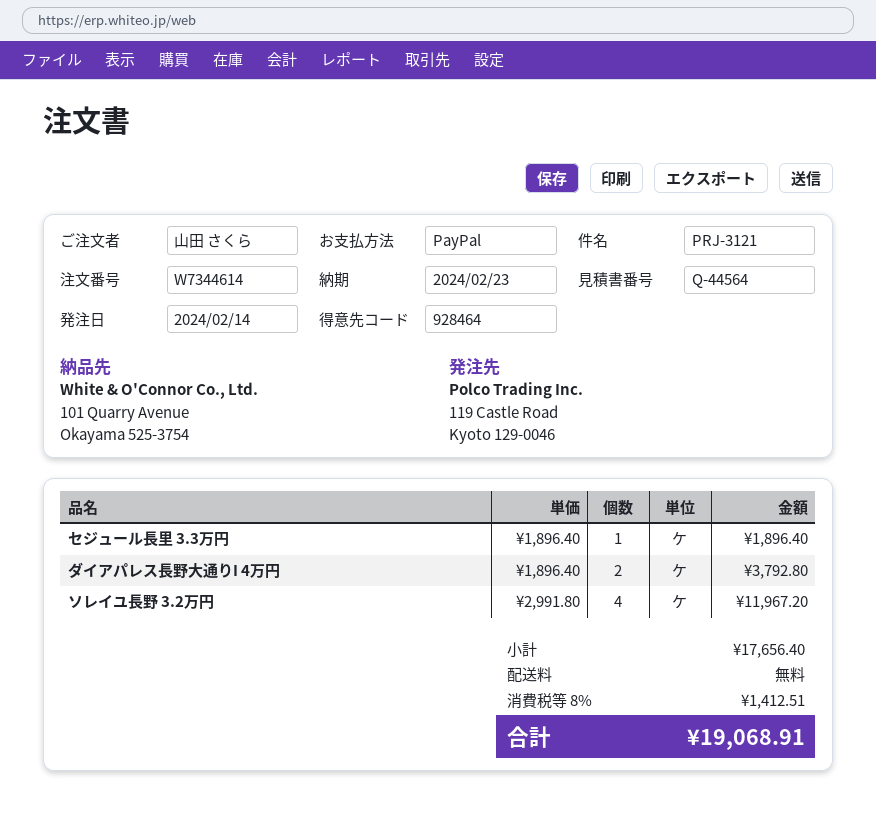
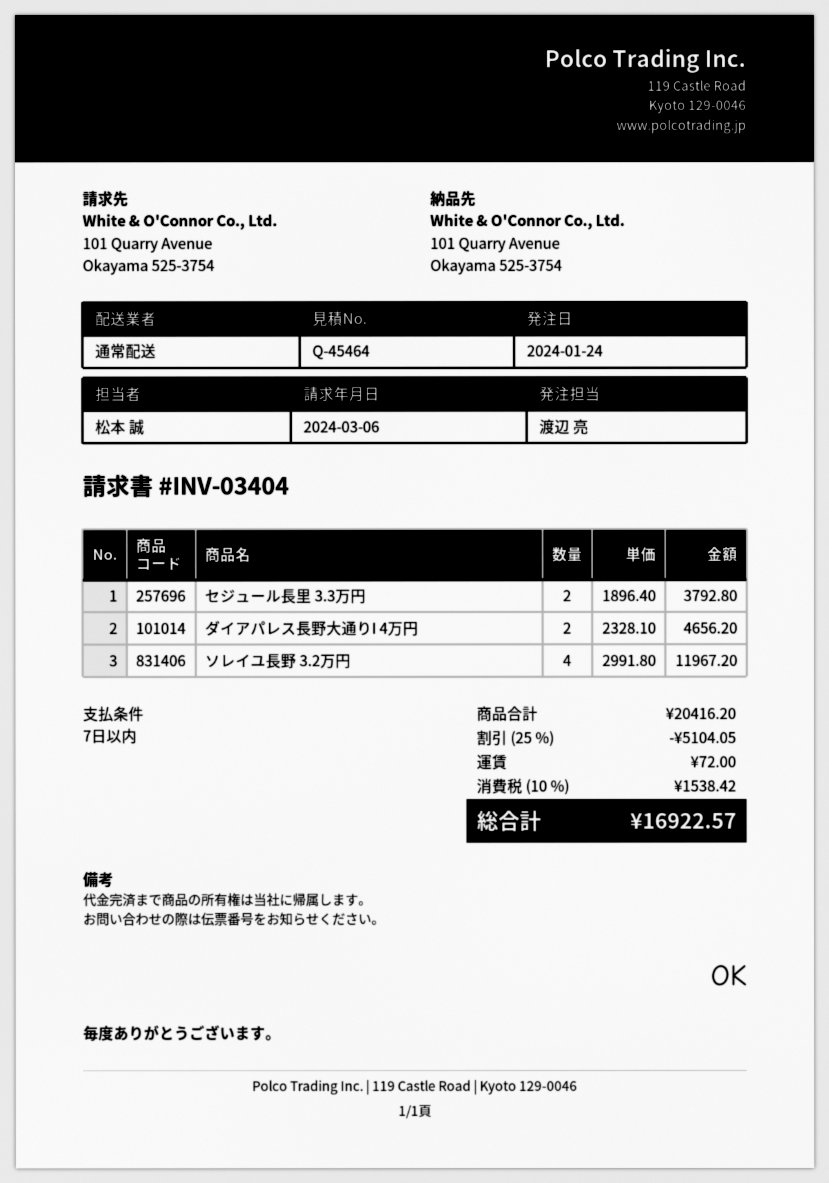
quote number: Q-44564 -> Q-45464
order date: 2024-02-14 -> 2024-01-24
ordered by: 山田 さくら -> 渡辺 亮
セジュール長里 3.3万円: 1 x 1896.40 = 1896.40 -> 2 x 1896.40 = 3792.80
ダイアパレス長野大通りI 4万円: 2 x 1896.40 = 3792.80 -> 2 x 2328.10 = 4656.20
subtotal: 17656.40 -> 20416.20
discount: none -> 25% = 5104.05
shipping: 0.00 -> 72.00
tax: 8% = 1412.51 -> 10% = 1538.42
total: 19068.91 -> 16922.57

